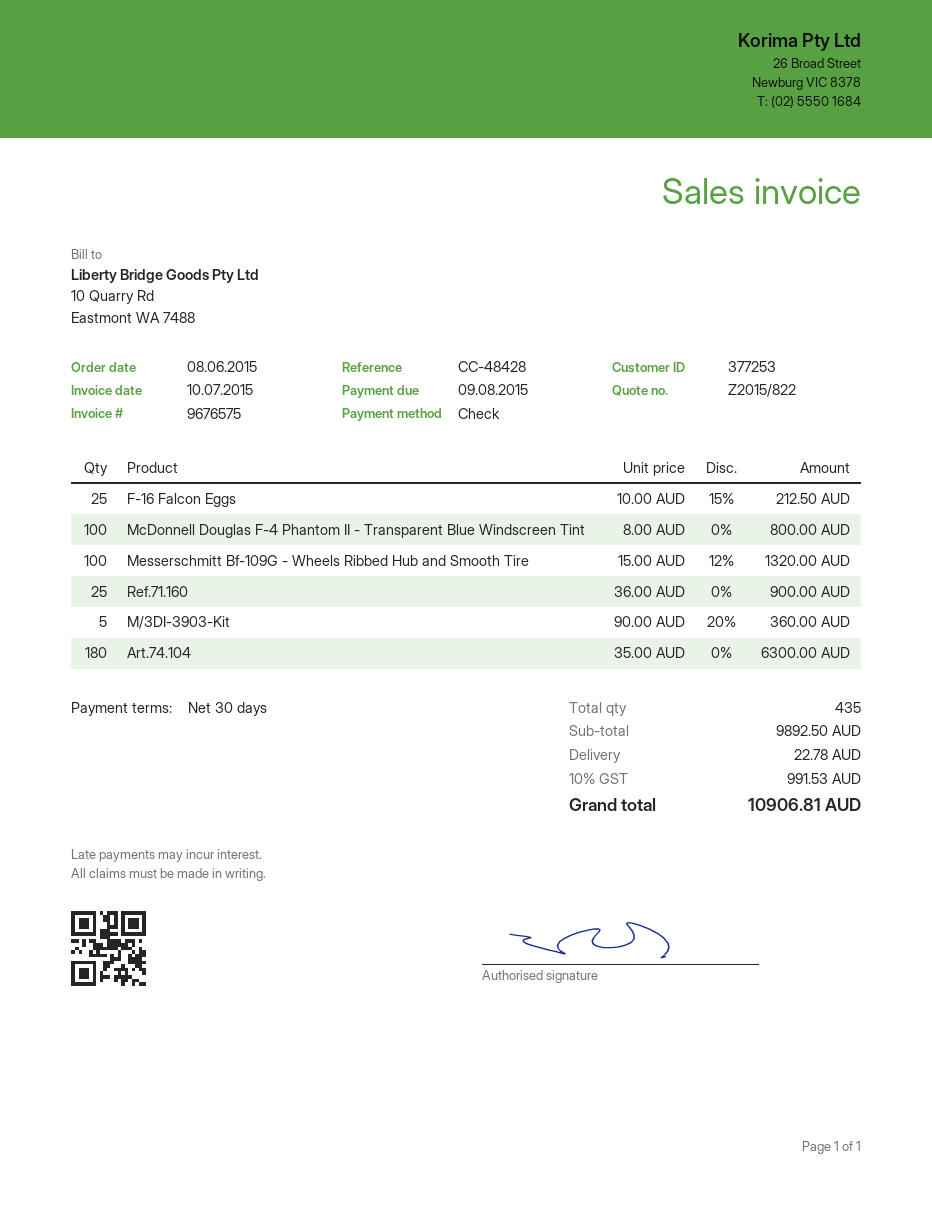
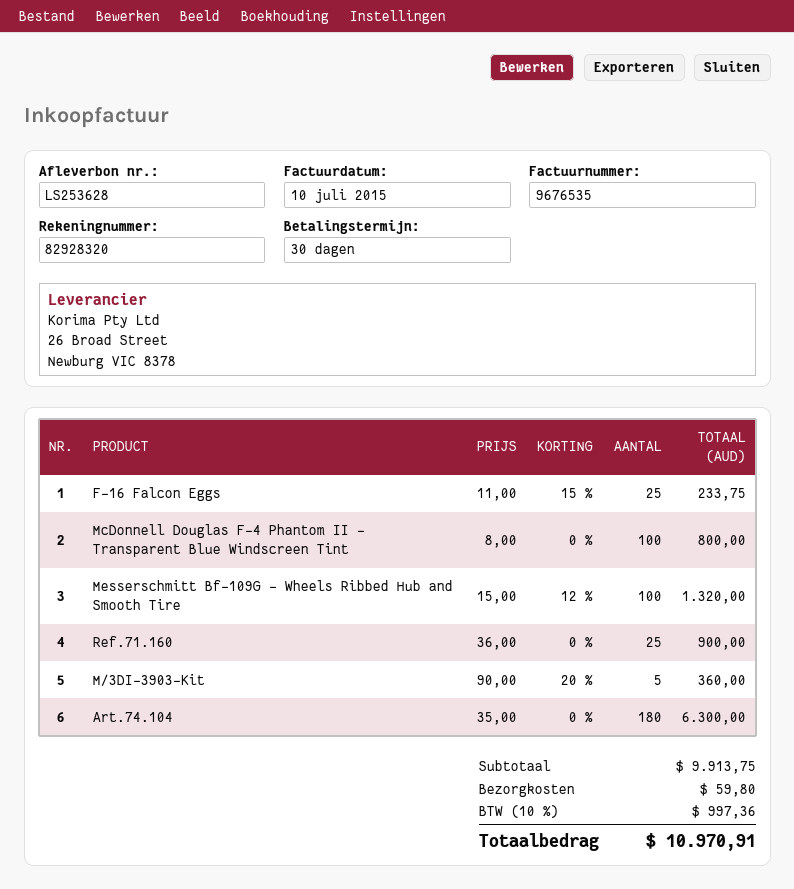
invoice number: 9676575 -> 9676535
F-16 Falcon Eggs: 25 x 10.00 - 15% = 212.50 -> 25 x 11.00 - 15% = 233.75
subtotal: 9892.50 -> 9913.75
shipping: 22.78 -> 59.80
tax: 10% = 991.53 -> 10% = 997.36
total: 10906.81 -> 10970.91

